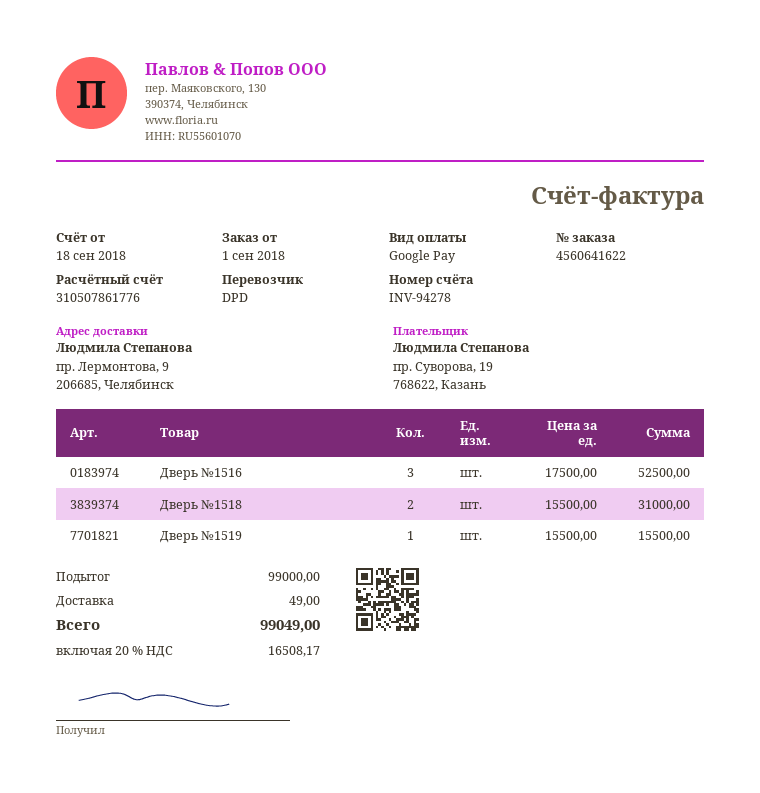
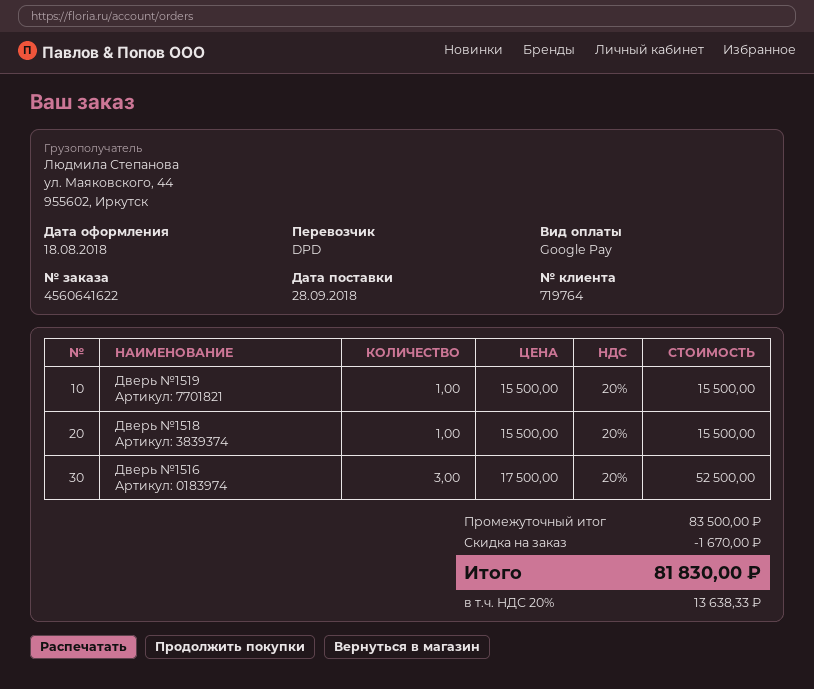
order date: 2018-09-01 -> 2018-08-18
ship to: пр. Лермонтова, 9, 206685, Челябинск -> ул. Маяковского, 44, 955602, Иркутск
Дверь №1518: 2 x 15500.00 = 31000.00 -> 1 x 15500.00 = 15500.00
subtotal: 99000.00 -> 83500.00
discount: none -> 1670.00
shipping: 49.00 -> none
tax: 20% = 16508.17 -> 20% = 13638.33
total: 99049.00 -> 81830.00

